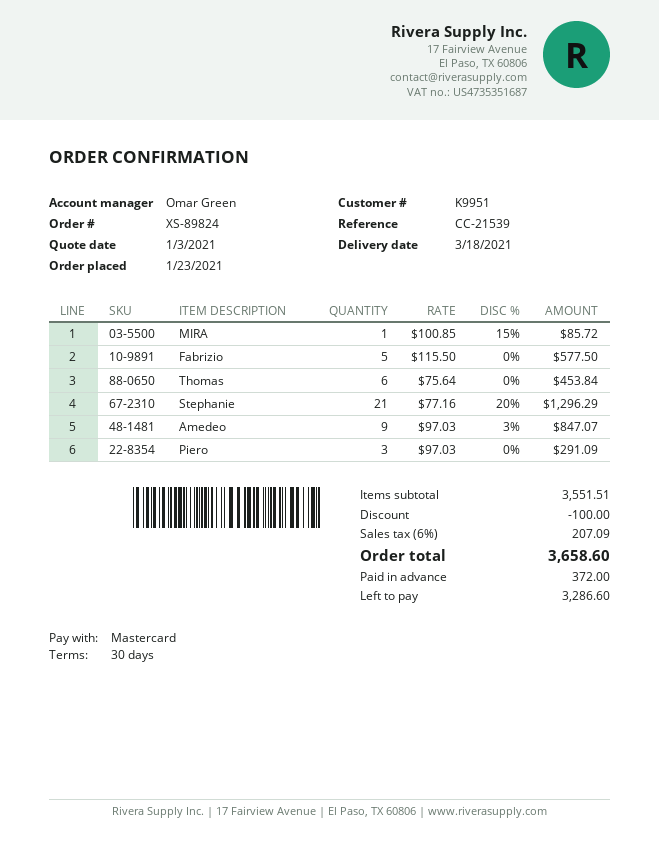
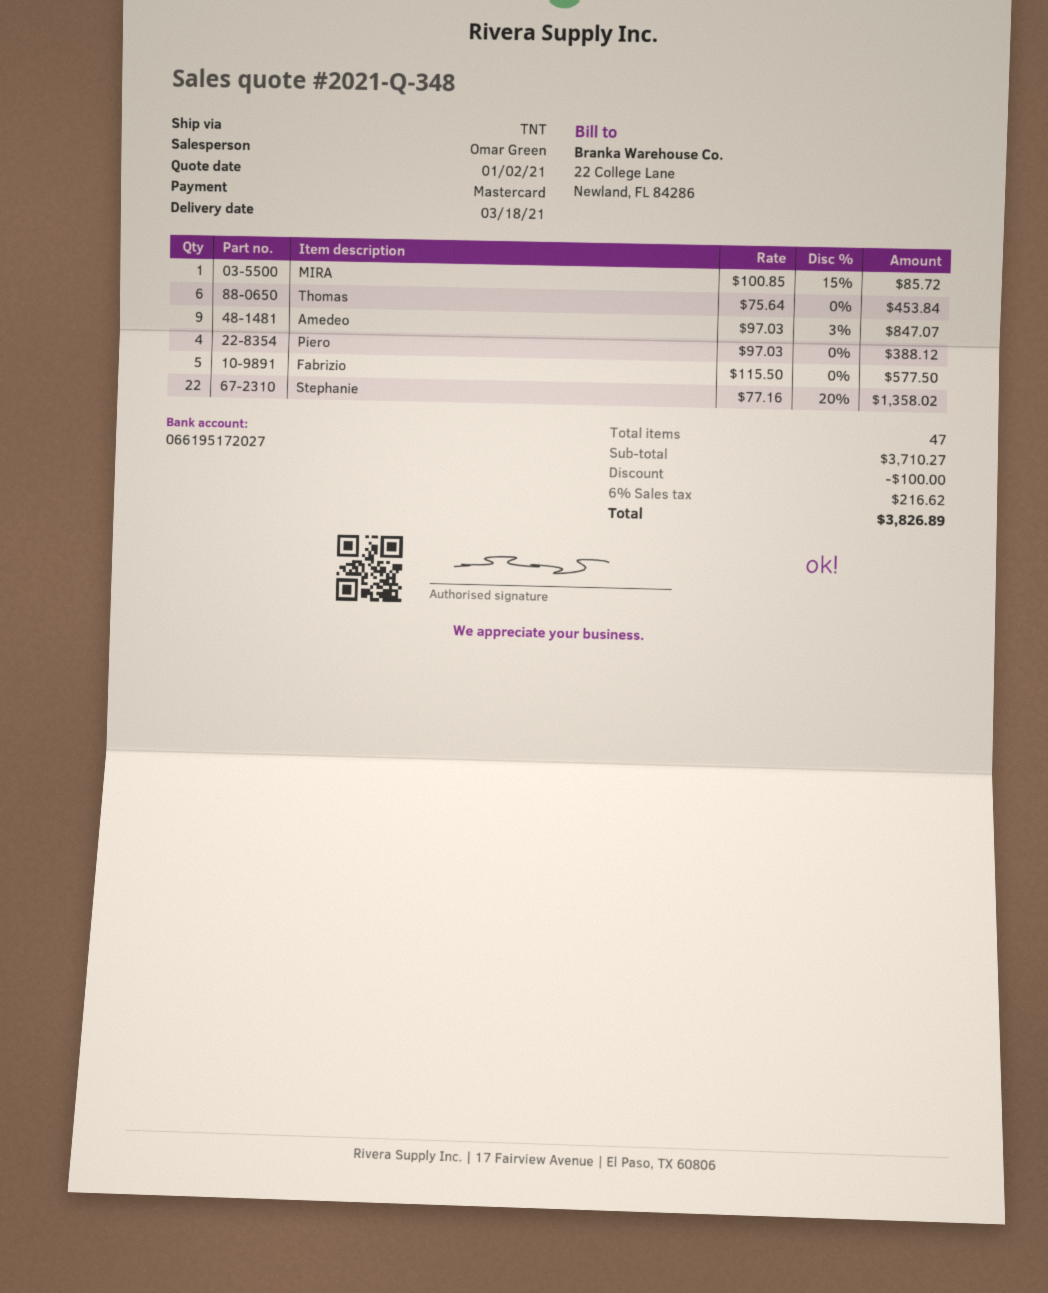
quote date: 2021-01-03 -> 2021-01-02
Stephanie: 21 x 77.16 - 20% = 1296.29 -> 22 x 77.16 - 20% = 1358.02
Piero: 3 x 97.03 = 291.09 -> 4 x 97.03 = 388.12
subtotal: 3551.51 -> 3710.27
tax: 6% = 207.09 -> 6% = 216.62
total: 3658.60 -> 3826.89

